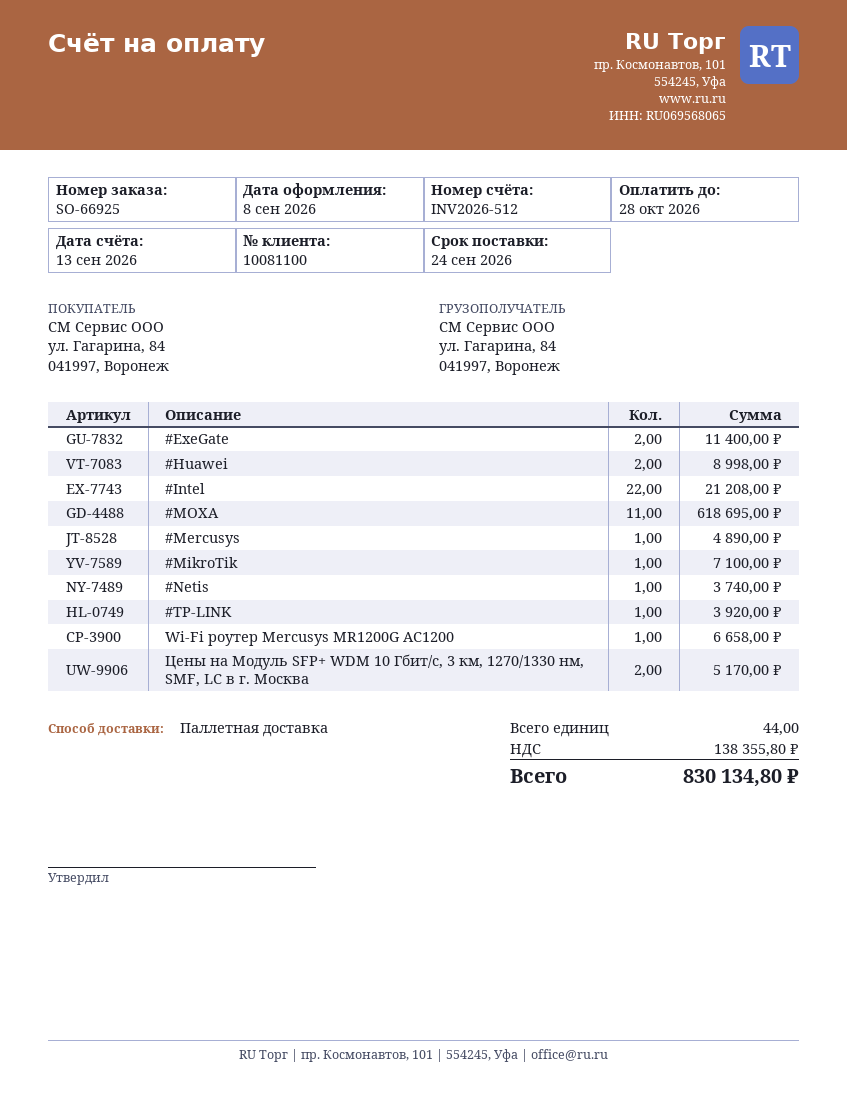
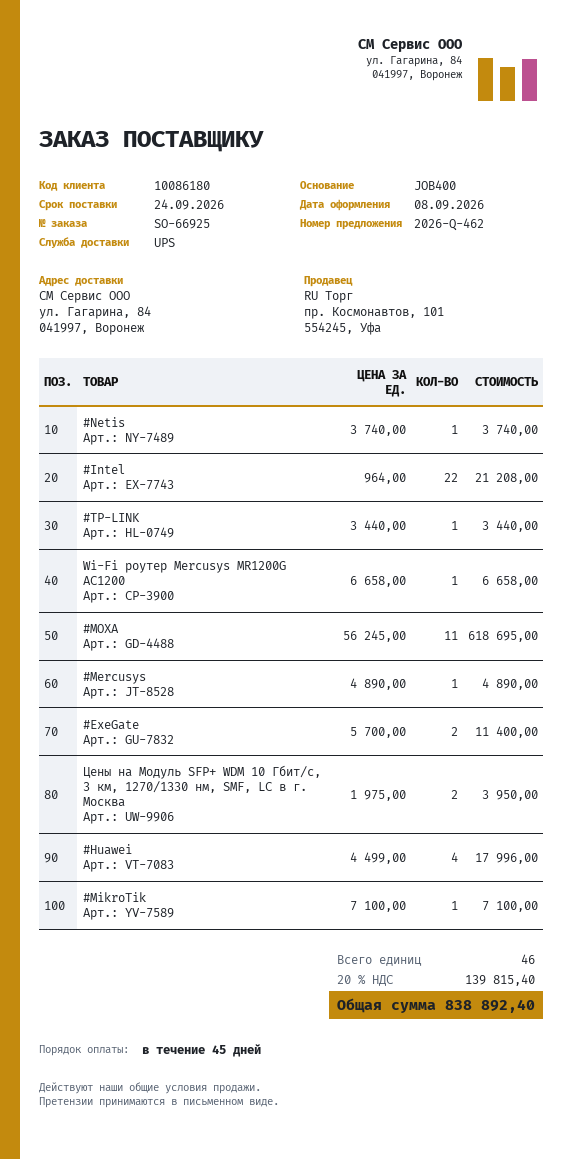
customer number: 10081100 -> 10086180
shipping method: pallet freight -> UPS
#Huawei: 2 for 8998.00 -> 4 for 17996.00
#TP-LINK: 1 for 3920.00 -> 1 for 3440.00
Цены на Модуль SFP+ WDM 10 Гбит/с, 3 км, 1270/1330 нм, SMF, LC в г. Москва: 2 for 5170.00 -> 2 for 3950.00
total quantity: 44 -> 46
tax: 138355.80 -> 139815.40
total: 830134.80 -> 838892.40

